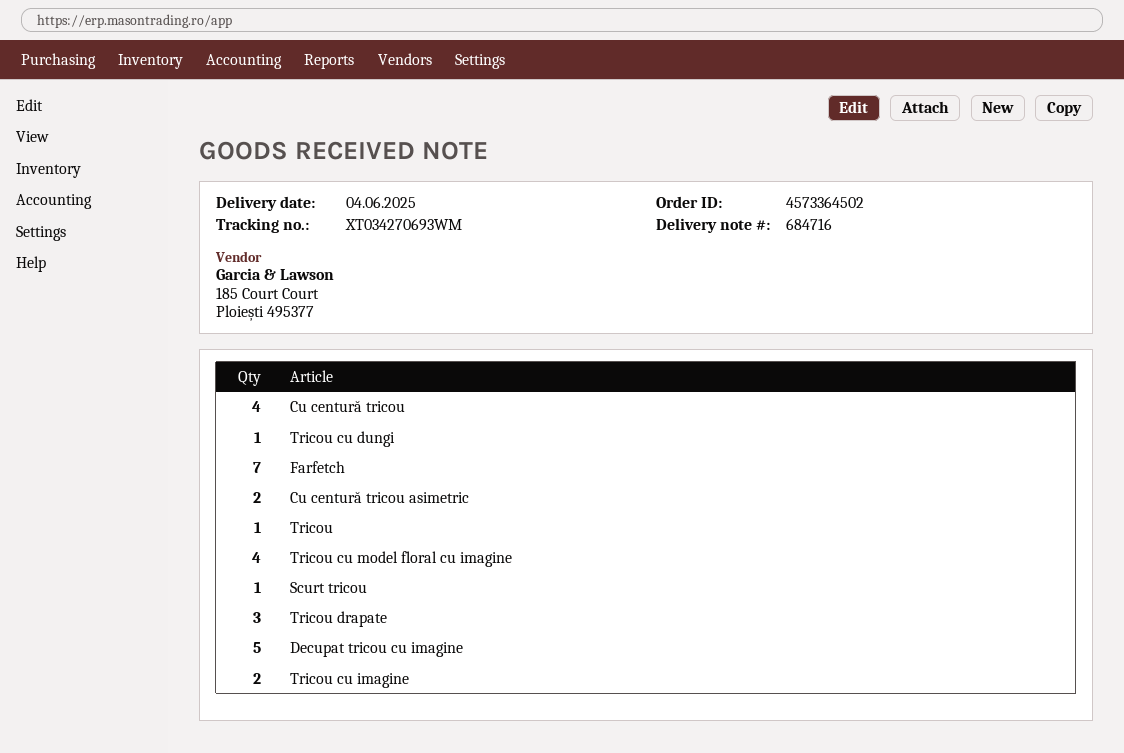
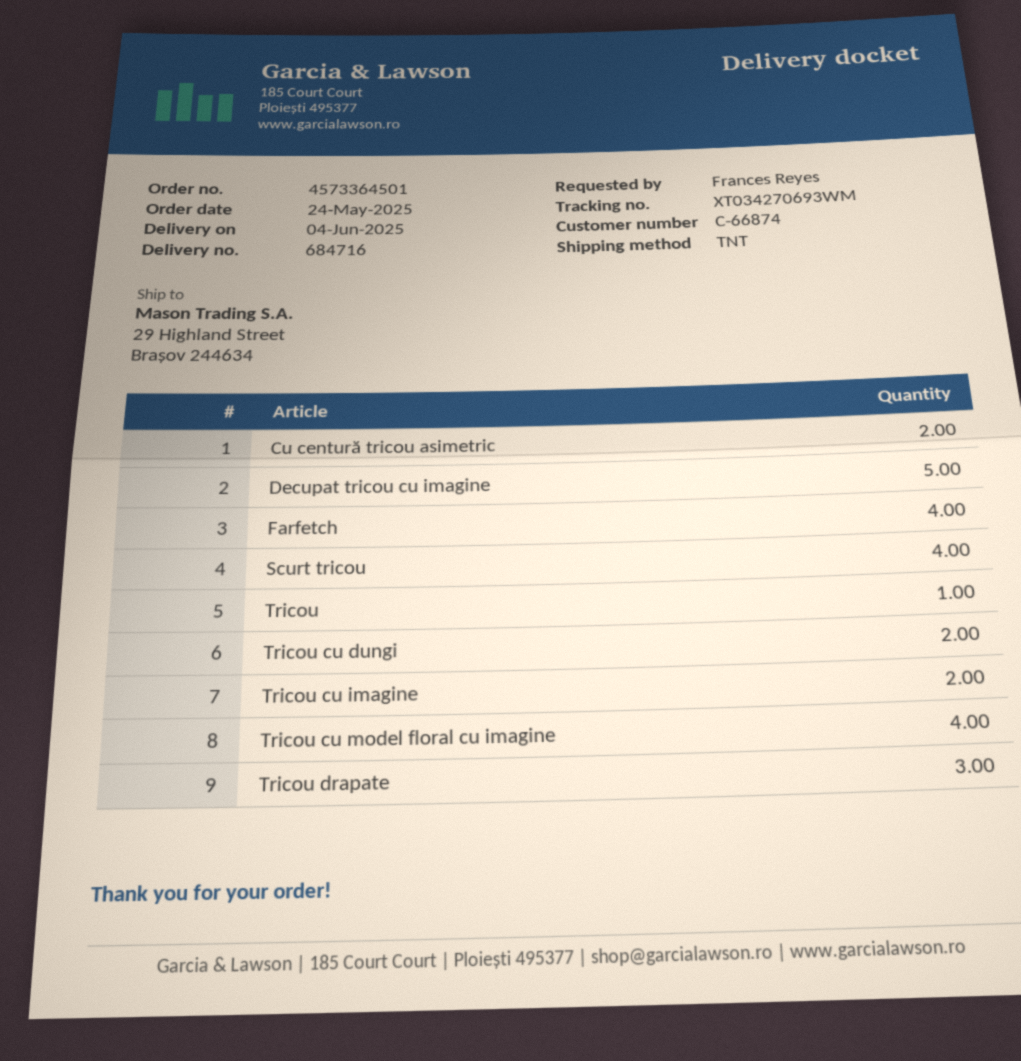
order number: 4573364502 -> 4573364501
Cu centură tricou: 4 -> none
Tricou cu dungi: 1 -> 2
Farfetch: 7 -> 4
Scurt tricou: 1 -> 4

